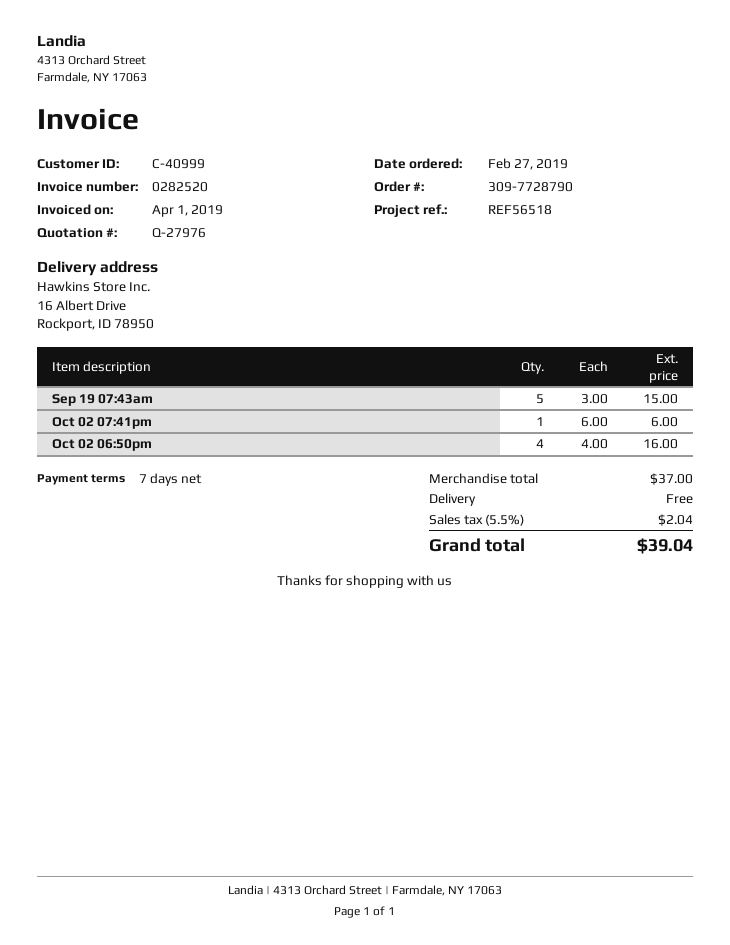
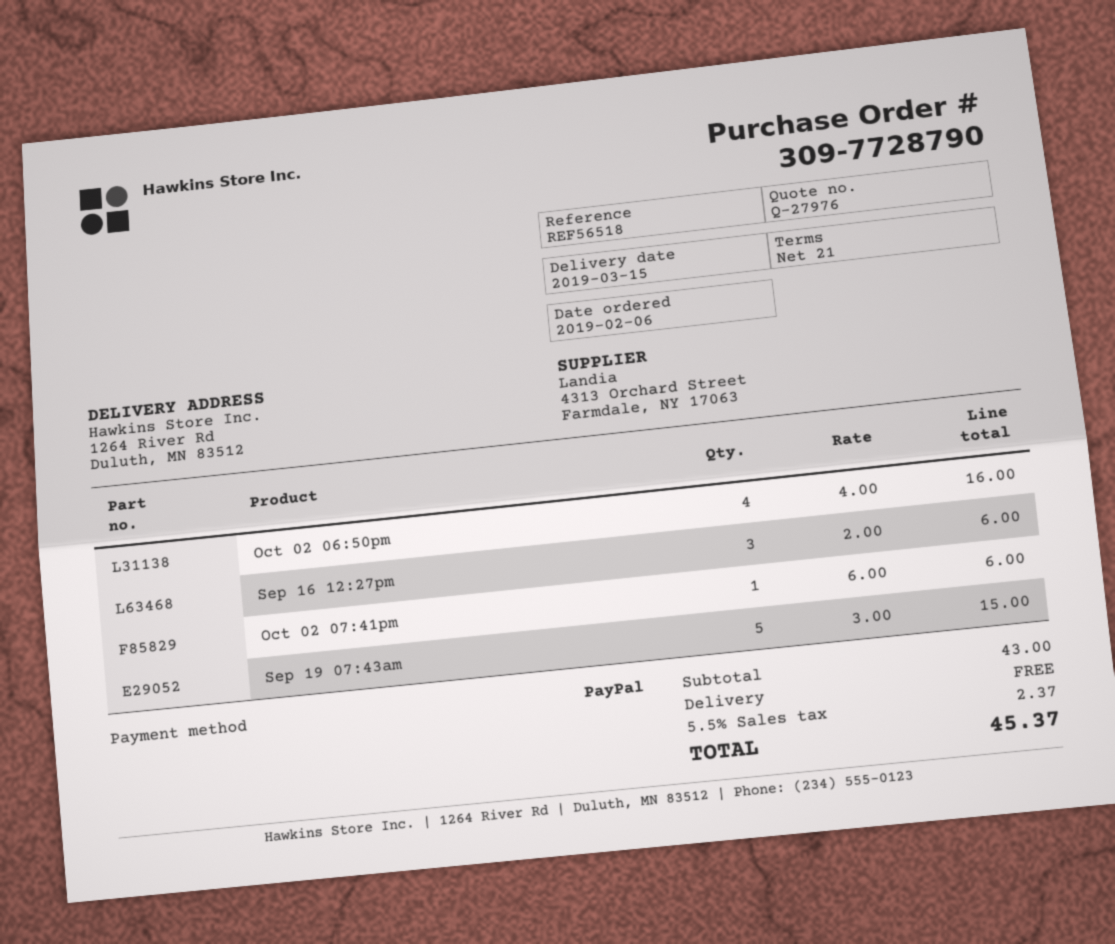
order date: 2019-02-27 -> 2019-02-06
payment terms: 7 days -> 21 days
ship to: 16 Albert Drive, Rockport, ID 78950 -> 1264 River Rd, Duluth, MN 83512
Sep 16 12:27pm: none -> 3 x 2.00 = 6.00
subtotal: 37.00 -> 43.00
tax: 5.5% = 2.04 -> 5.5% = 2.37
total: 39.04 -> 45.37

